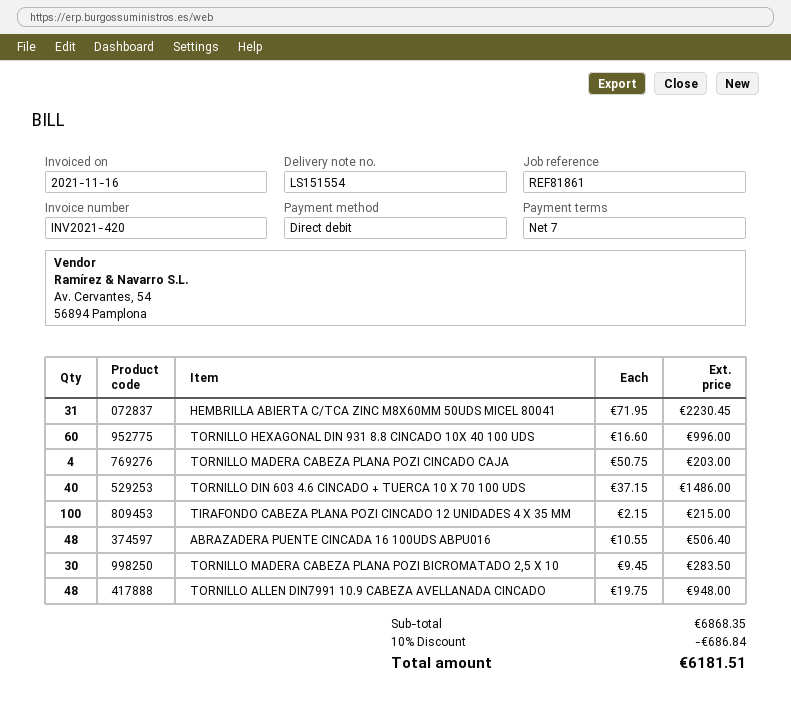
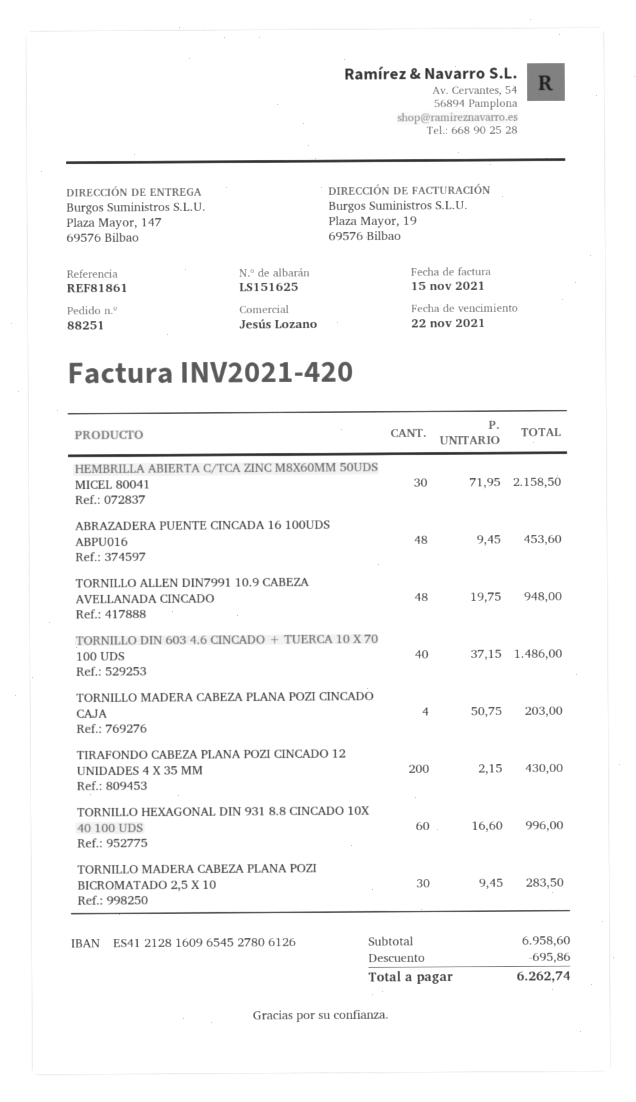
delivery note number: LS151554 -> LS151625
invoice date: 2021-11-16 -> 2021-11-15
HEMBRILLA ABIERTA C/TCA ZINC M8X60MM 50UDS MICEL 80041: 31 x 71.95 = 2230.45 -> 30 x 71.95 = 2158.50
TIRAFONDO CABEZA PLANA POZI CINCADO 12 UNIDADES 4 X 35 MM: 100 x 2.15 = 215.00 -> 200 x 2.15 = 430.00
ABRAZADERA PUENTE CINCADA 16 100UDS ABPU016: 48 x 10.55 = 506.40 -> 48 x 9.45 = 453.60
subtotal: 6868.35 -> 6958.60
discount: 686.84 -> 695.86
total: 6181.51 -> 6262.74

